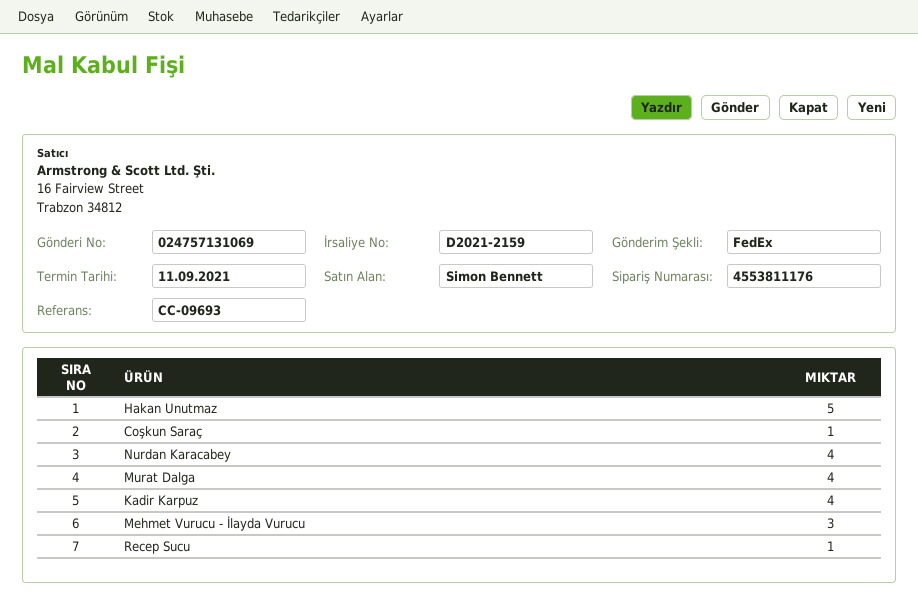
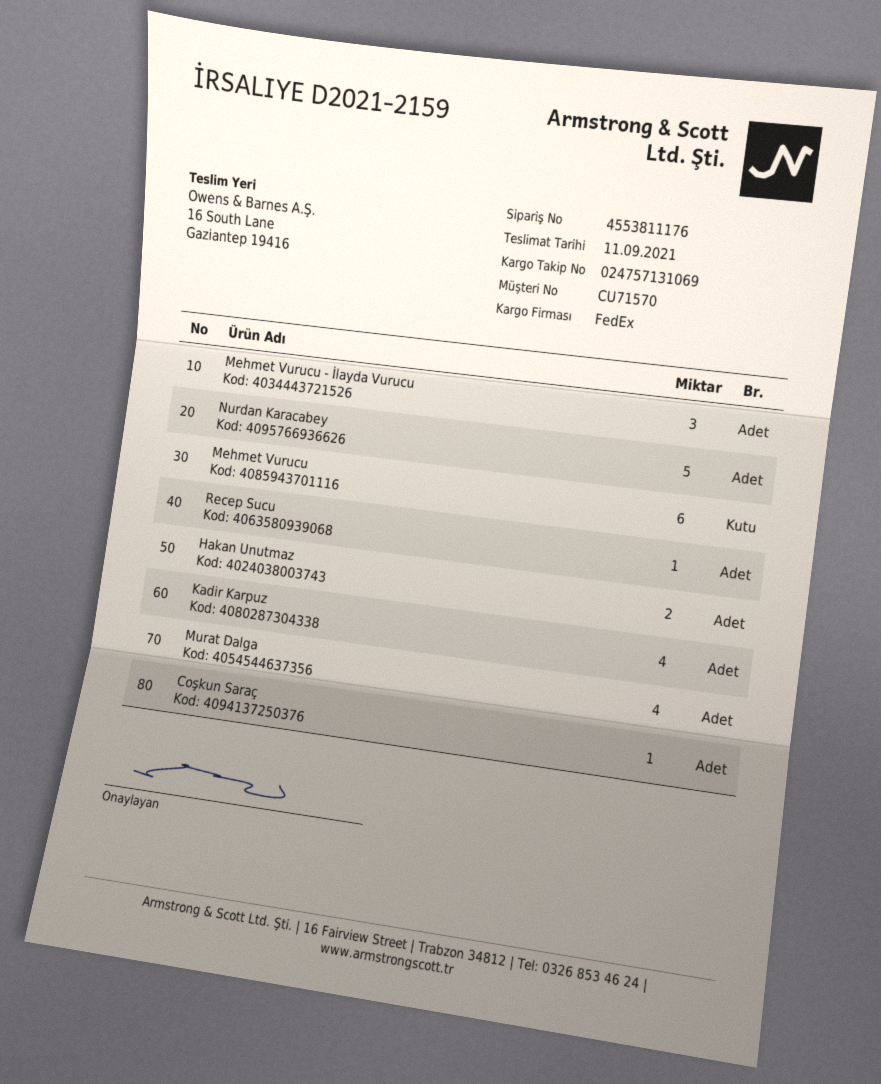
Hakan Unutmaz: 5 -> 2
Nurdan Karacabey: 4 -> 5
Mehmet Vurucu: none -> 6

